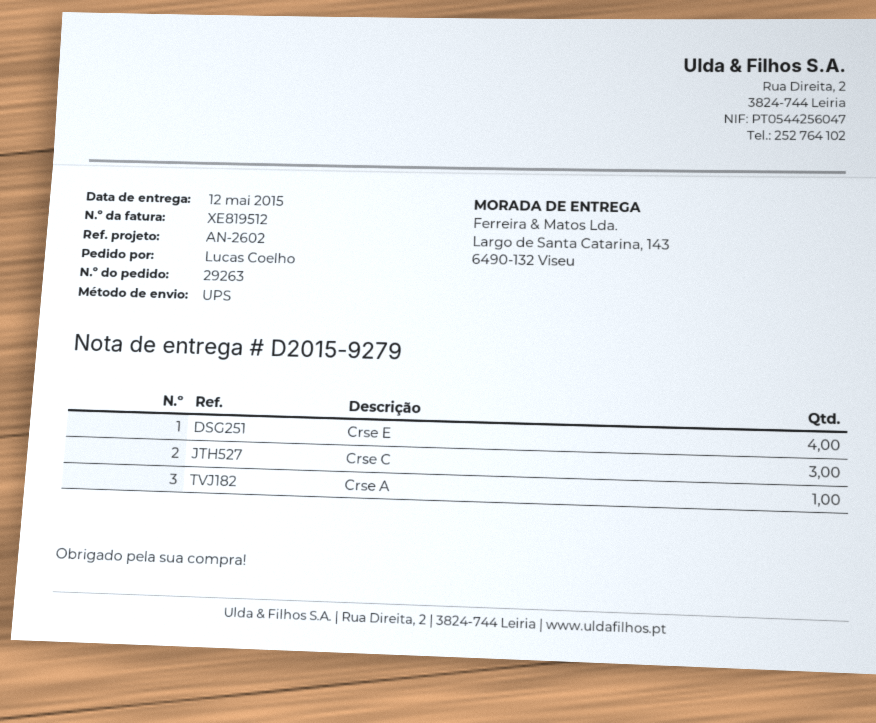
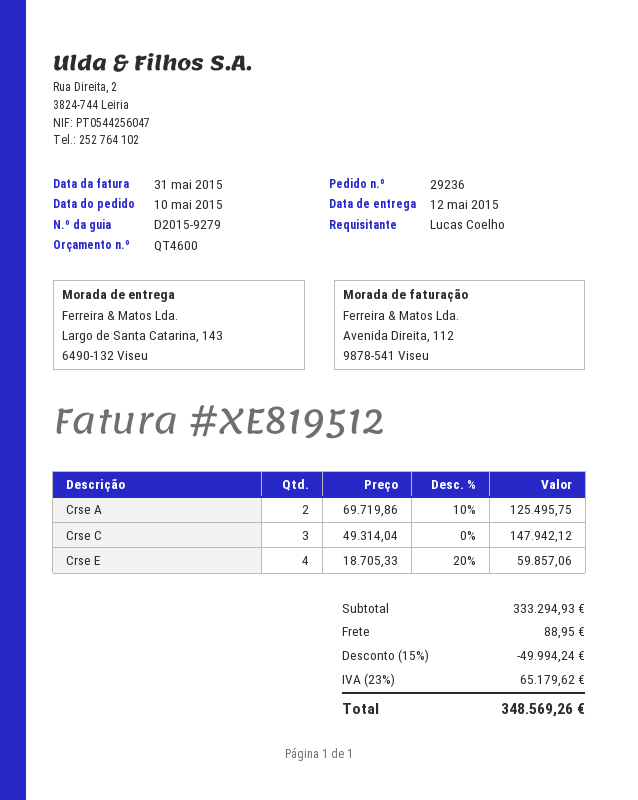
order number: 29263 -> 29236
Crse A: 1 -> 2

